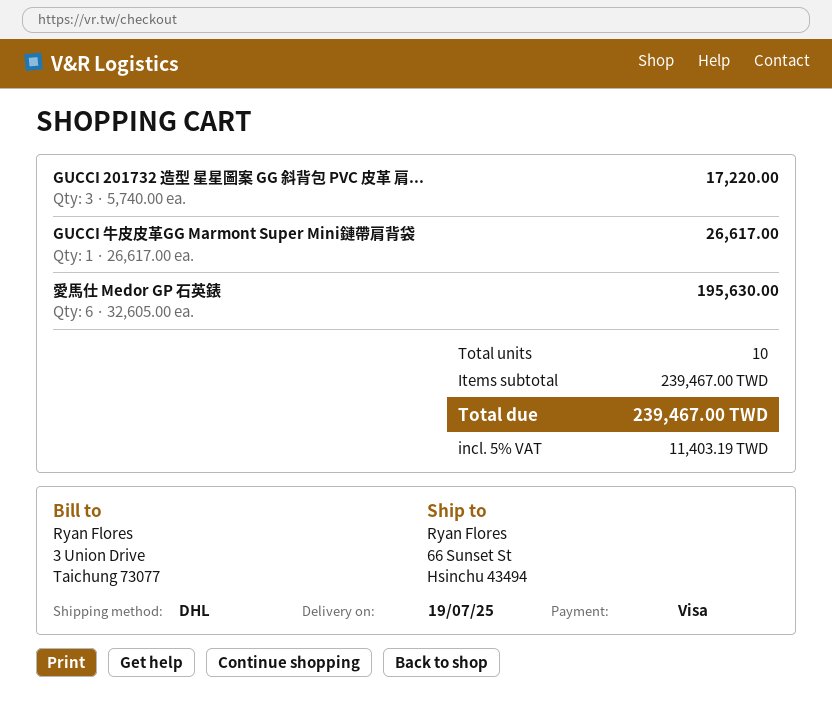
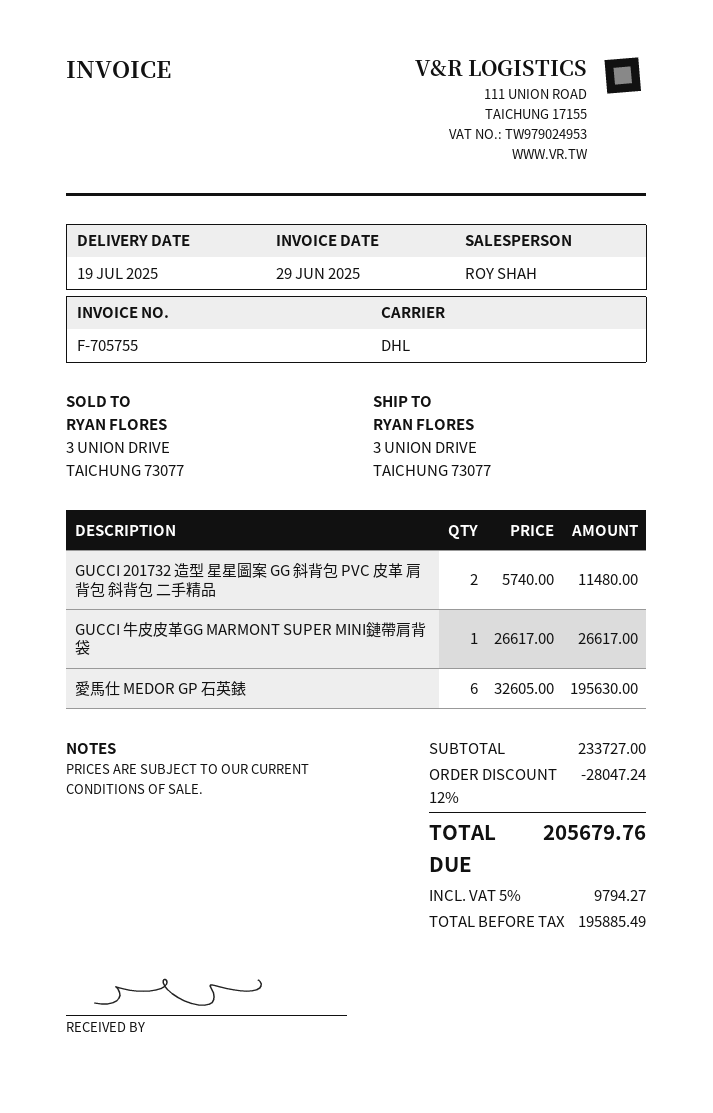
ship to: 66 Sunset St, Hsinchu 43494 -> 3 UNION DRIVE, TAICHUNG 73077
GUCCI 201732 造型 星星圖案 GG 斜背包 PVC 皮革 肩...: 3 x 5740.00 = 17220.00 -> 2 x 5740.00 = 11480.00
subtotal: 239467.00 -> 233727.00
discount: none -> 12% = 28047.24
tax: 5% = 11403.19 -> 5% = 9794.27
total: 239467.00 -> 205679.76

